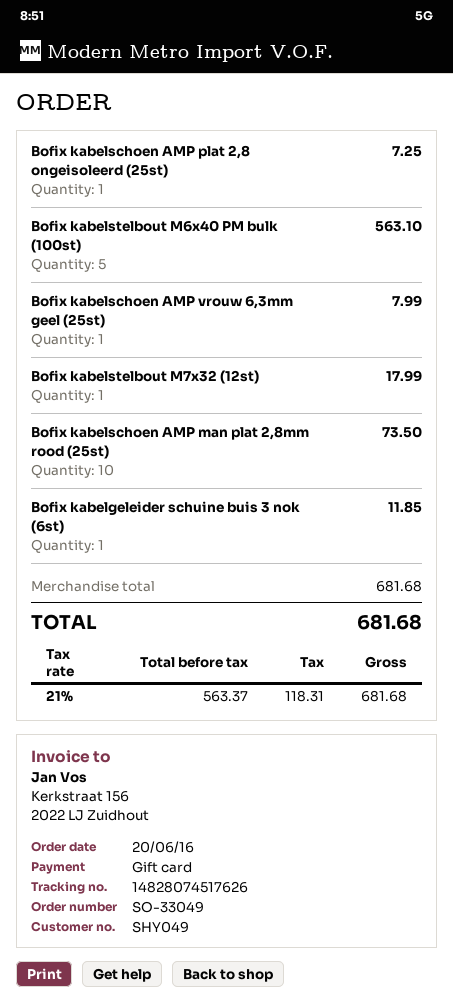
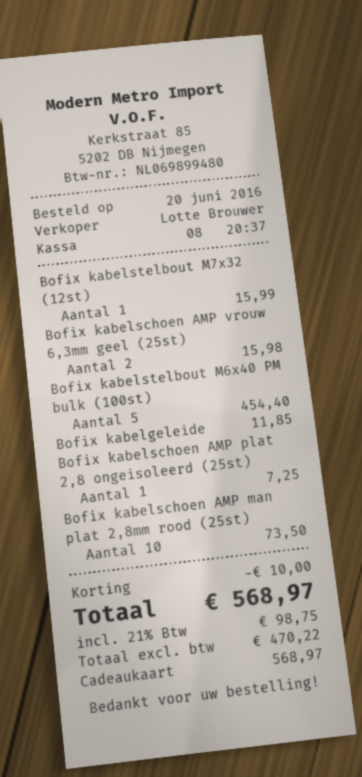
Bofix kabelstelbout M6x40 PM bulk (100st): 5 for 563.10 -> 5 for 454.40
Bofix kabelschoen AMP vrouw 6,3mm geel (25st): 1 for 7.99 -> 2 for 15.98
Bofix kabelstelbout M7x32 (12st): 1 for 17.99 -> 1 for 15.99
discount: none -> 10.00
net: 563.37 -> 470.22
tax: 21% = 118.31 -> 21% = 98.75
total: 681.68 -> 568.97

